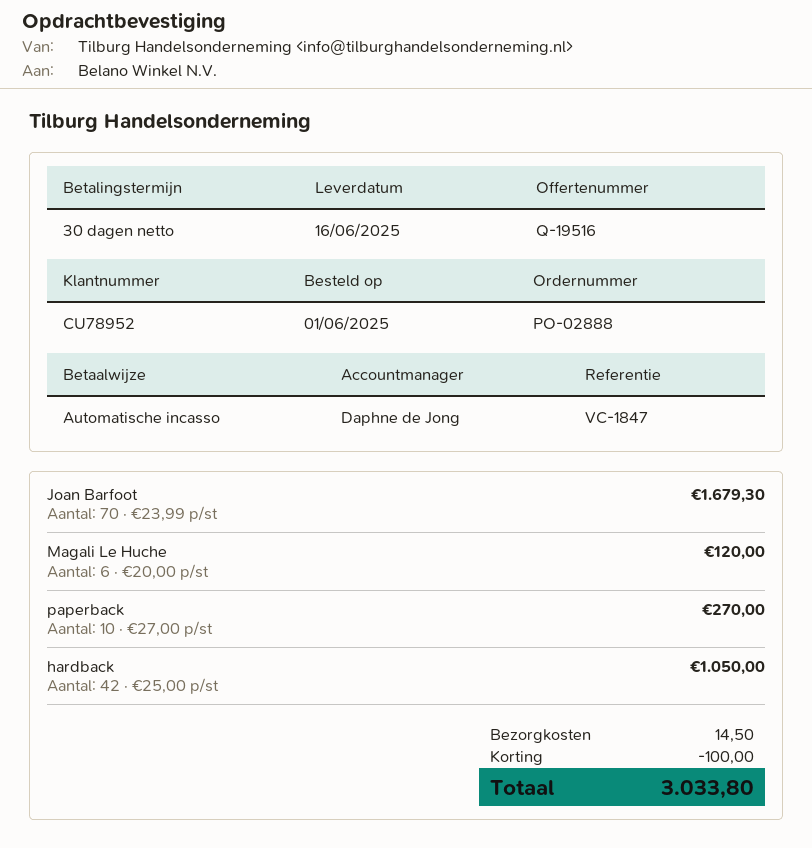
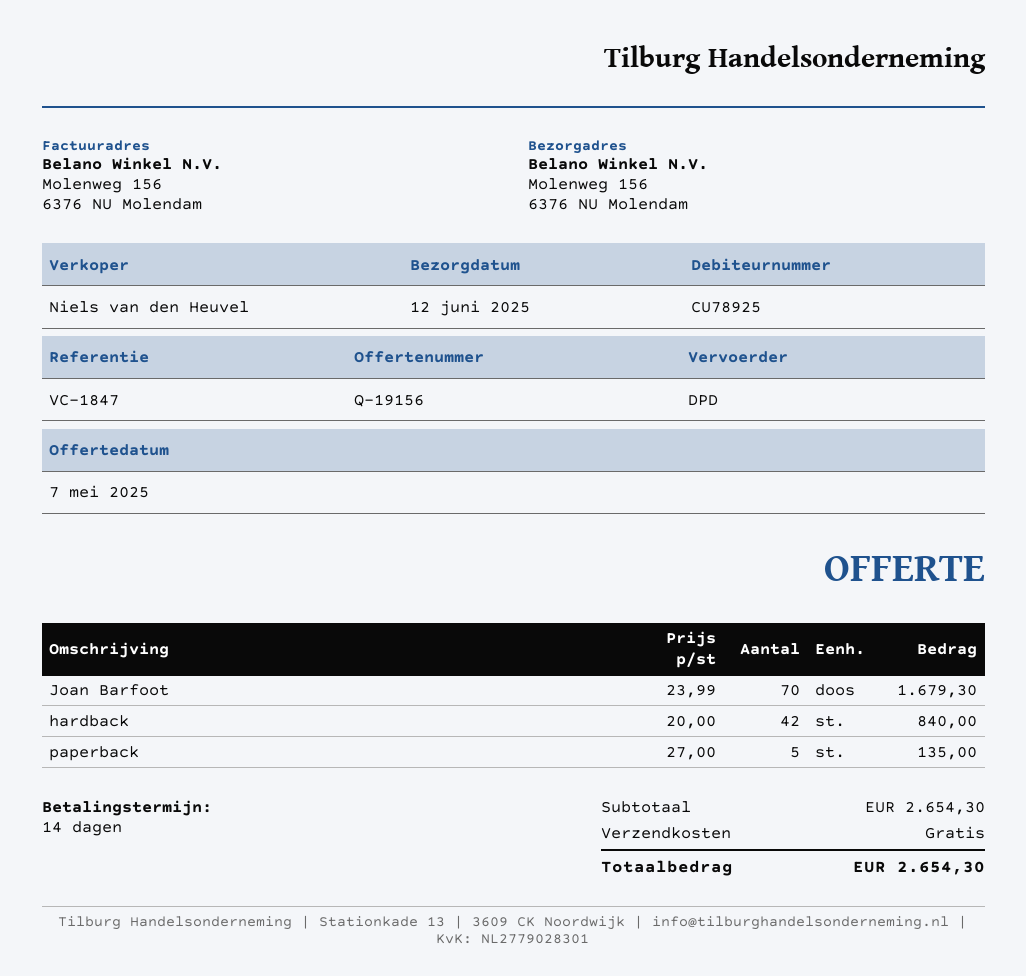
quote number: Q-19516 -> Q-19156
delivery date: 2025-06-16 -> 2025-06-12
payment terms: 30 days -> 14 days
customer number: CU78952 -> CU78925
sales rep: Daphne de Jong -> Niels van den Heuvel
Magali Le Huche: 6 x 20.00 = 120.00 -> none
paperback: 10 x 27.00 = 270.00 -> 5 x 27.00 = 135.00
hardback: 42 x 25.00 = 1050.00 -> 42 x 20.00 = 840.00
discount: 100.00 -> none
shipping: 14.50 -> 0.00
total: 3033.80 -> 2654.30

